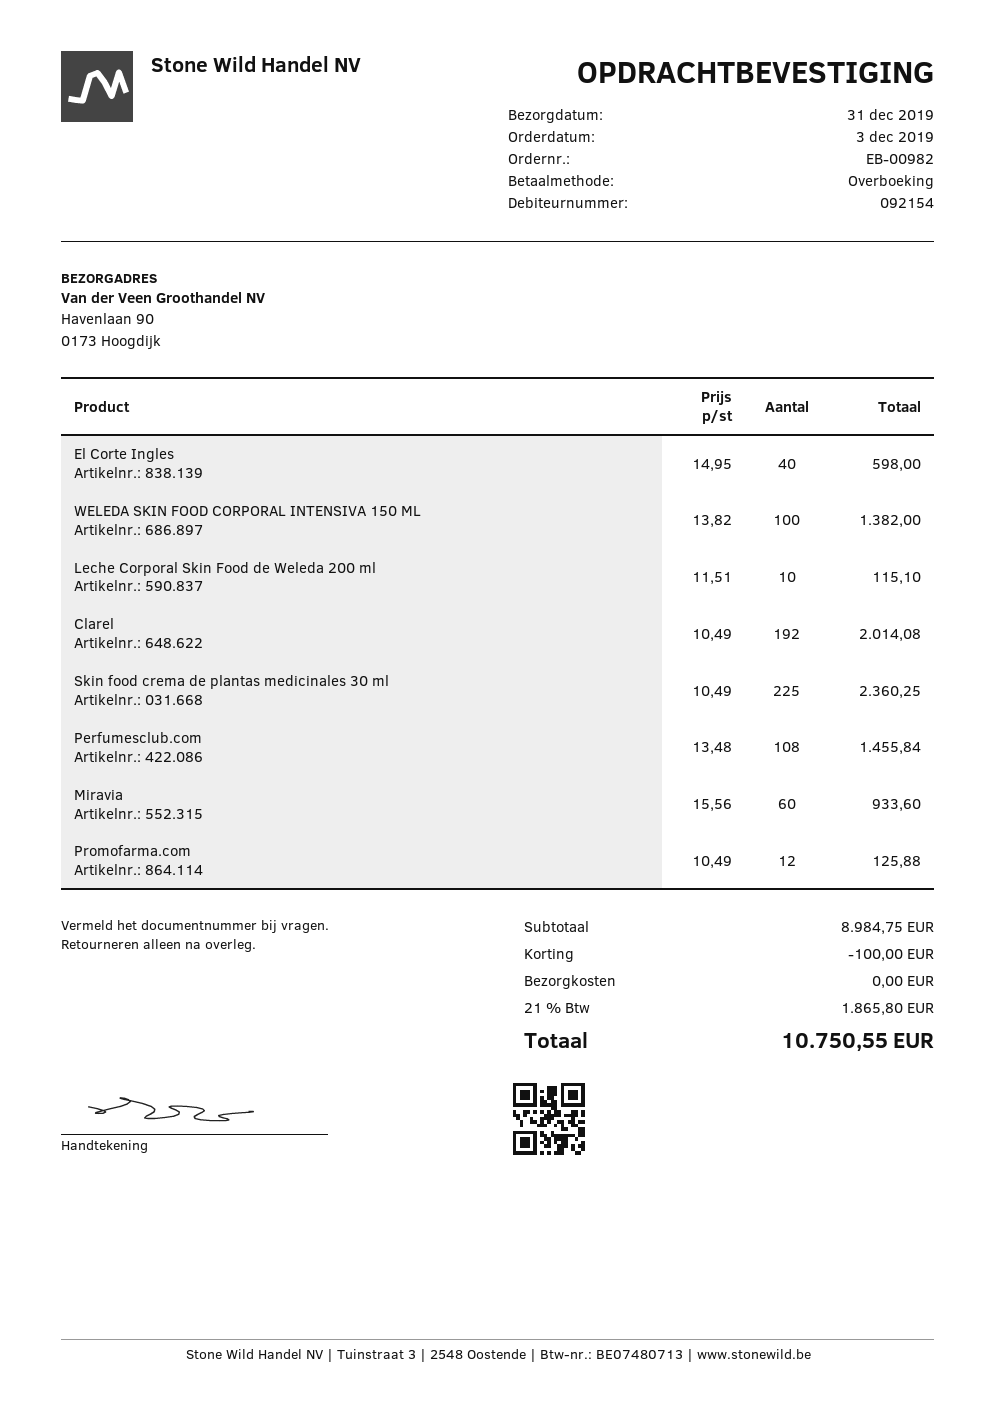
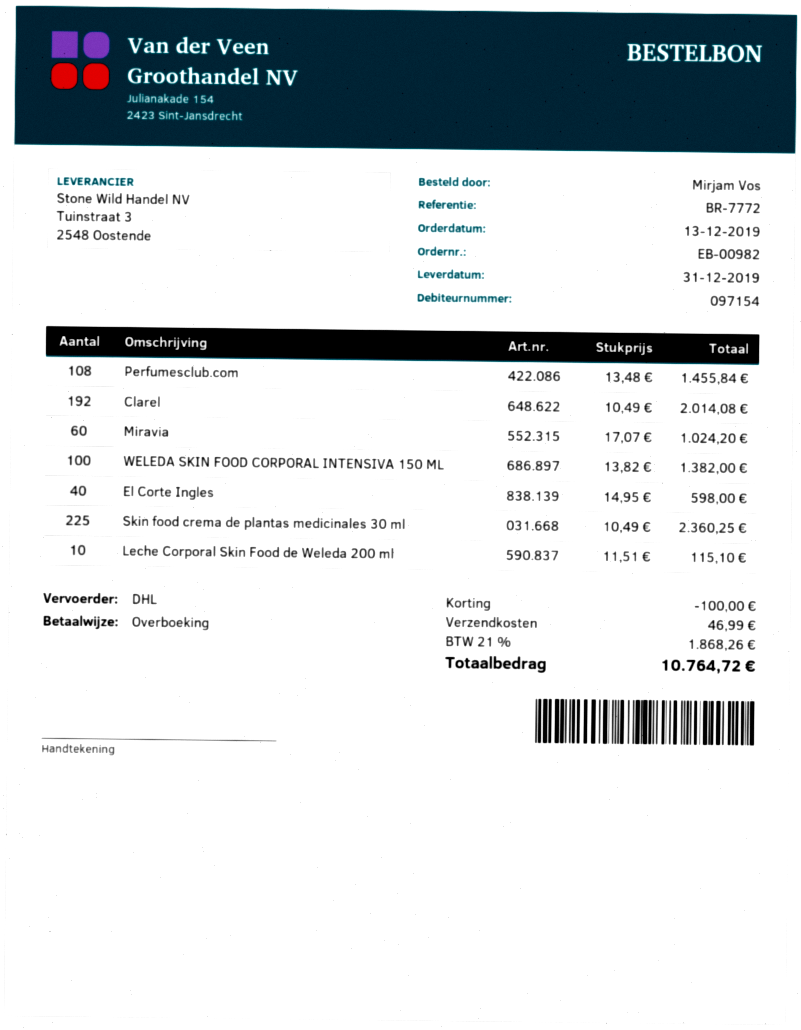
order date: 2019-12-03 -> 2019-12-13
customer number: 092154 -> 097154
Miravia: 60 x 15.56 = 933.60 -> 60 x 17.07 = 1024.20
Promofarma.com: 12 x 10.49 = 125.88 -> none
shipping: 0.00 -> 46.99
tax: 21% = 1865.80 -> 21% = 1868.26
total: 10750.55 -> 10764.72

